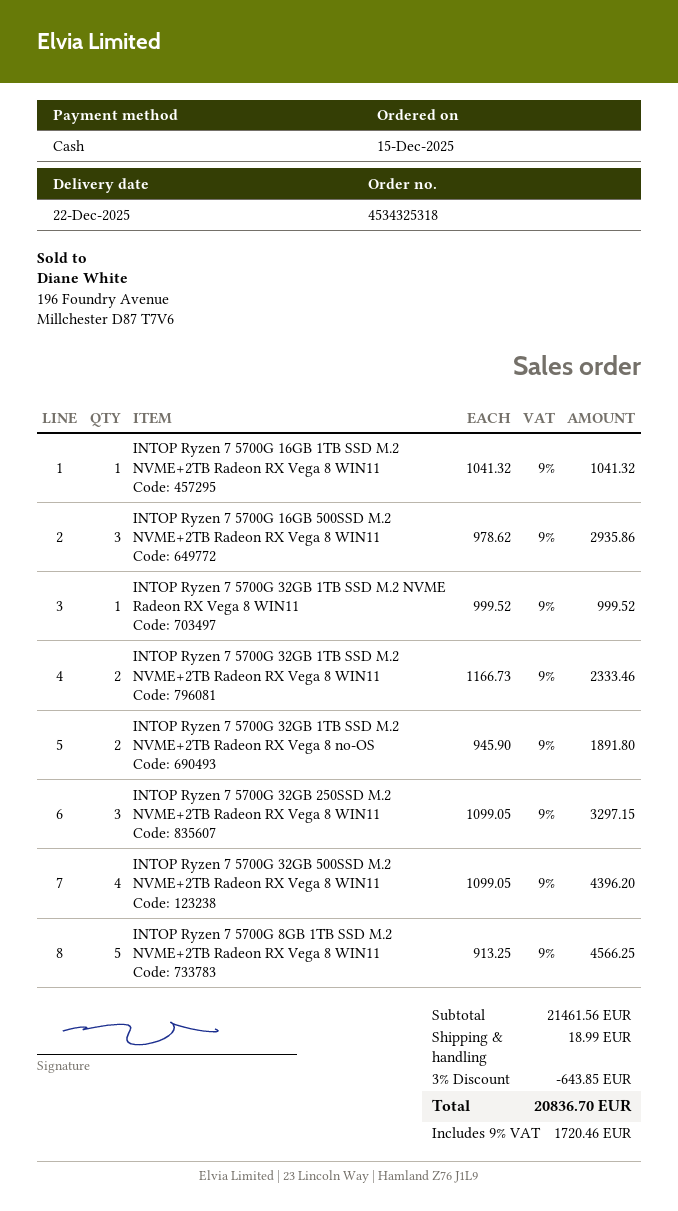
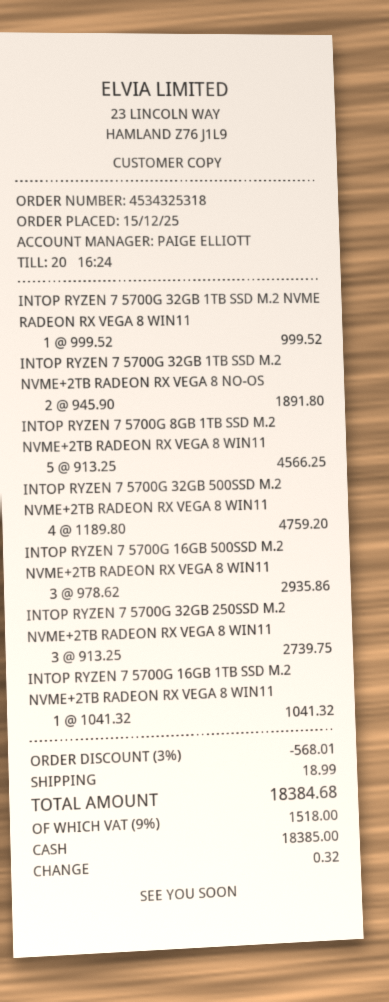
INTOP Ryzen 7 5700G 32GB 1TB SSD M.2 NVME+2TB Radeon RX Vega 8 WIN11: 2 x 1166.73 = 2333.46 -> none
INTOP Ryzen 7 5700G 32GB 250SSD M.2 NVME+2TB Radeon RX Vega 8 WIN11: 3 x 1099.05 = 3297.15 -> 3 x 913.25 = 2739.75
INTOP Ryzen 7 5700G 32GB 500SSD M.2 NVME+2TB Radeon RX Vega 8 WIN11: 4 x 1099.05 = 4396.20 -> 4 x 1189.80 = 4759.20
discount: 3% = 643.85 -> 3% = 568.01
tax: 9% = 1720.46 -> 9% = 1518.00
total: 20836.70 -> 18384.68

